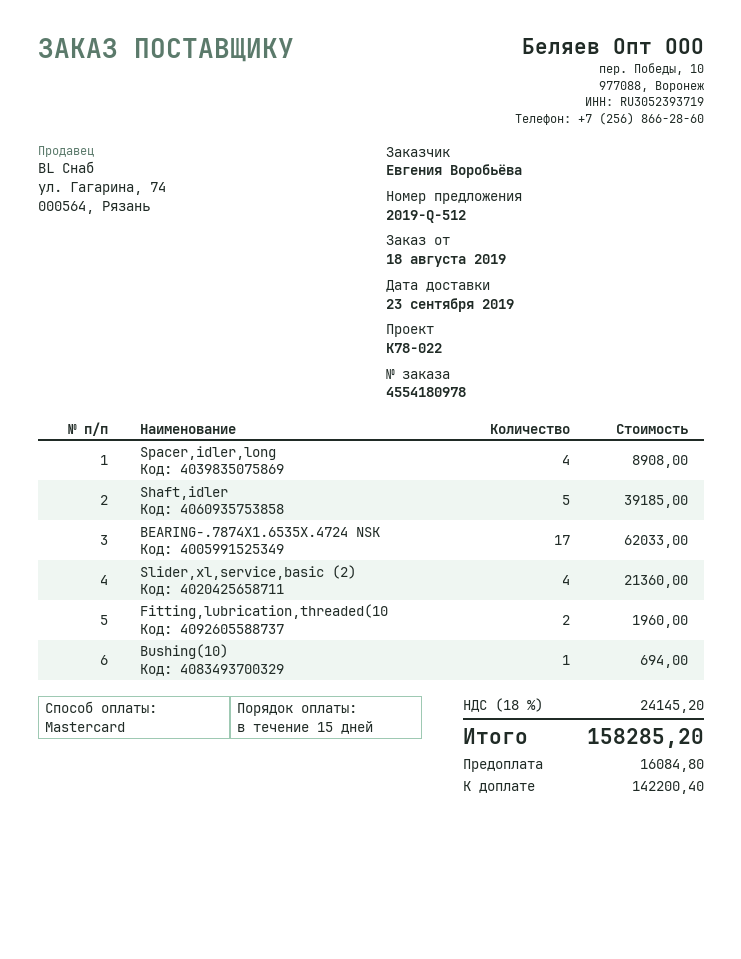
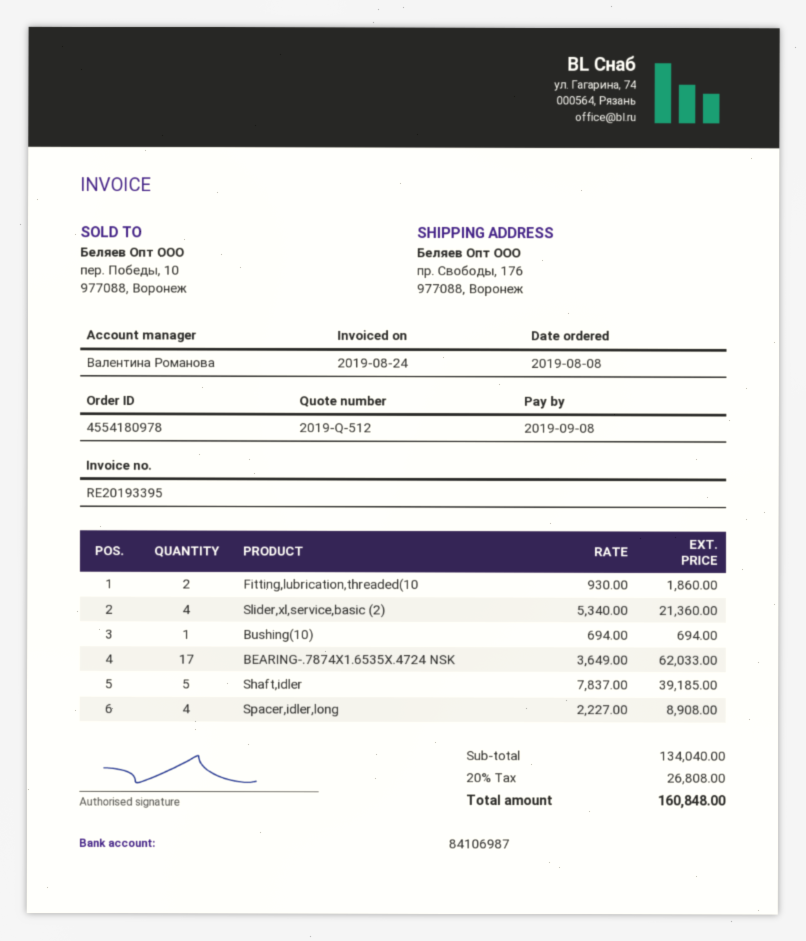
order date: 2019-08-18 -> 2019-08-08
Fitting,lubrication,threaded(10: 2 for 1960.00 -> 2 for 1860.00
tax: 18% = 24145.20 -> 20% = 26808.00
total: 158285.20 -> 160848.00

